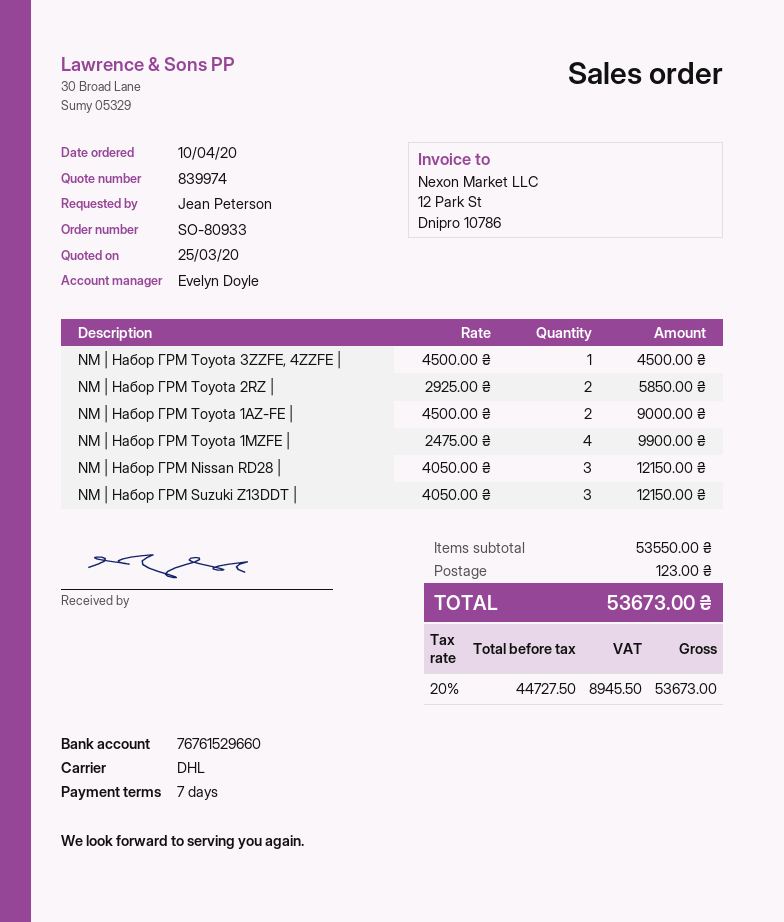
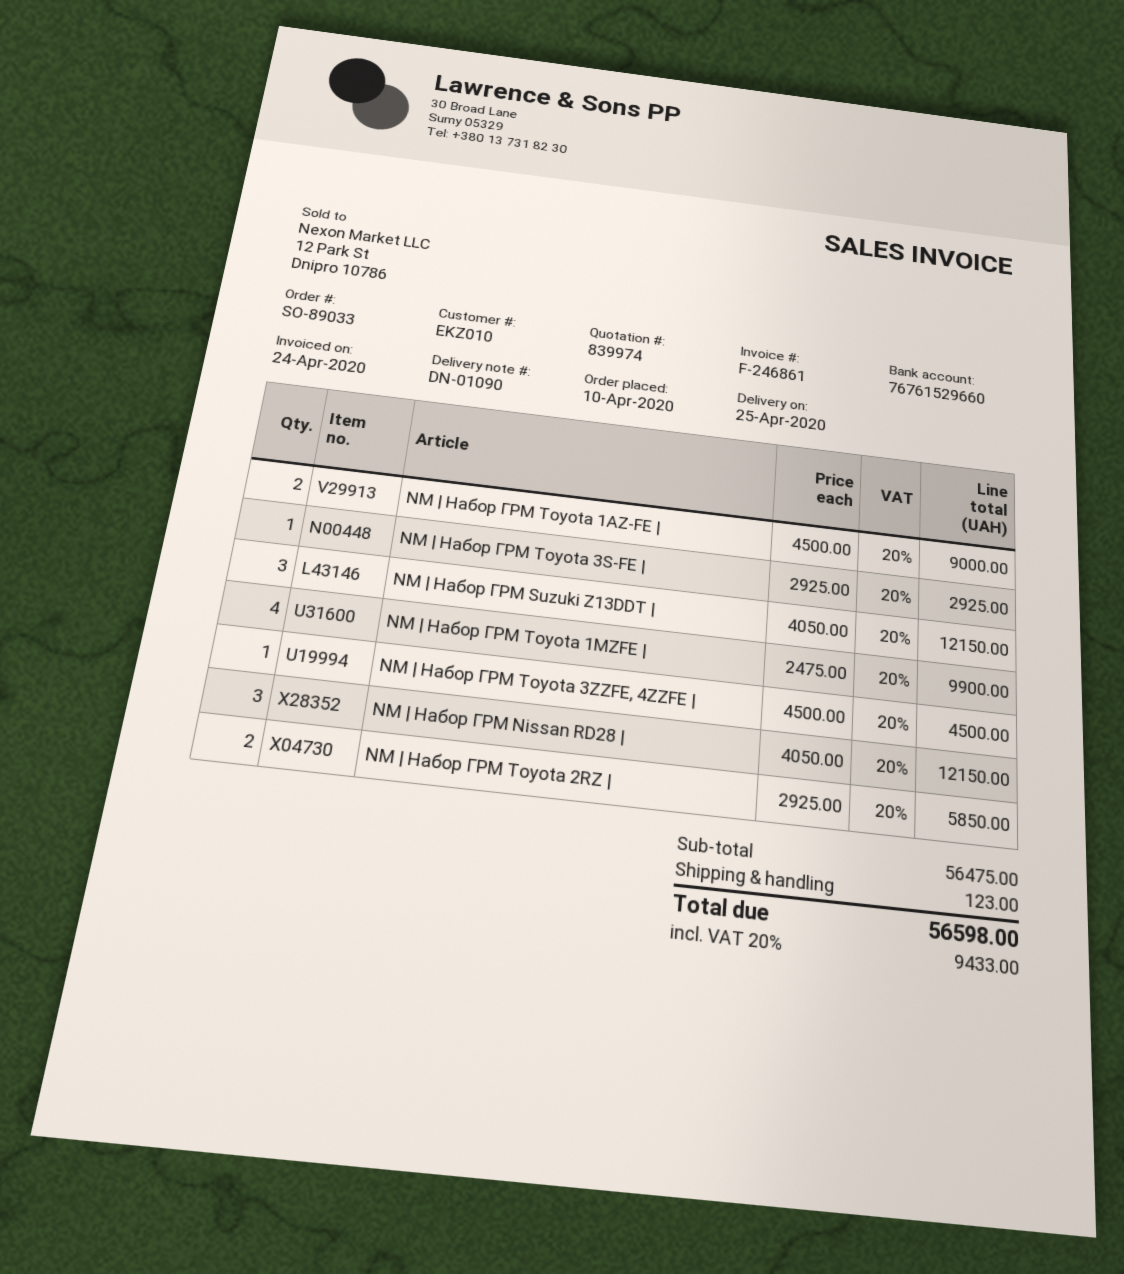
order number: SO-80933 -> SO-89033
NM | Набор ГРМ Toyota 3S-FE |: none -> 1 x 2925.00 = 2925.00
subtotal: 53550.00 -> 56475.00
tax: 20% = 8945.50 -> 20% = 9433.00
total: 53673.00 -> 56598.00

